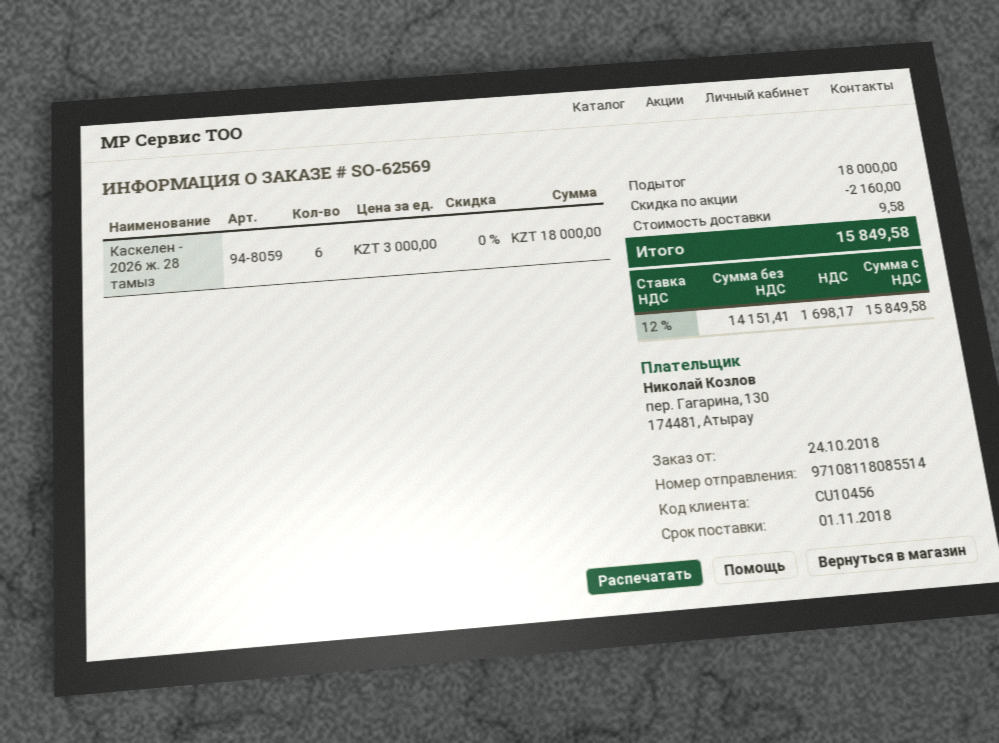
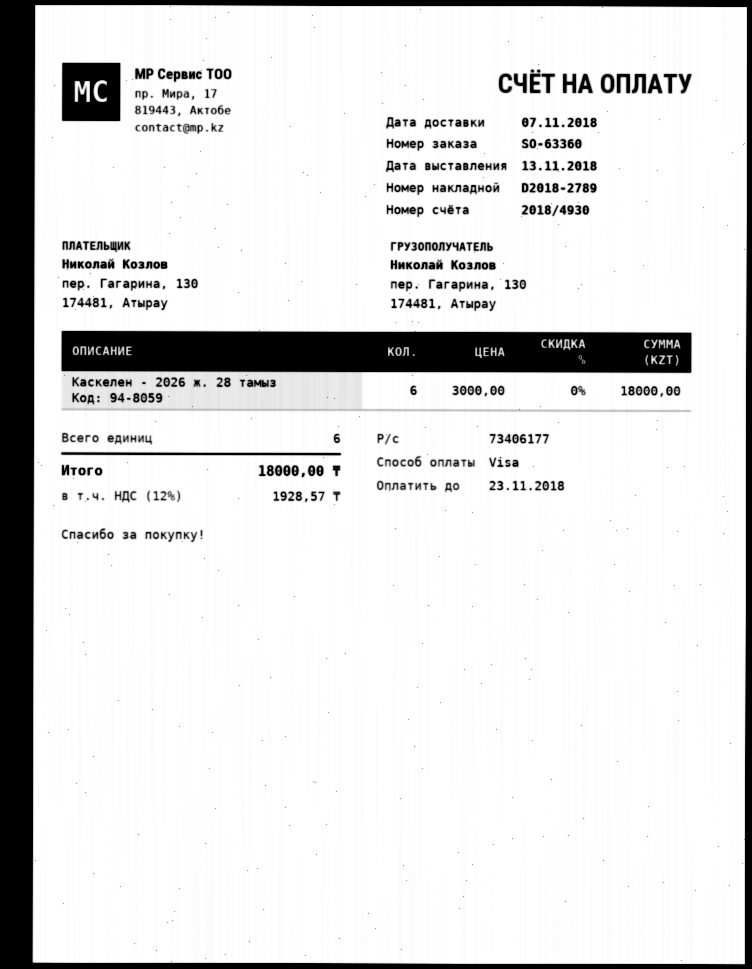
order number: SO-62569 -> SO-63360
delivery date: 2018-11-01 -> 2018-11-07
discount: 2160.00 -> none
shipping: 9.58 -> none
tax: 12% = 1698.17 -> 12% = 1928.57
total: 15849.58 -> 18000.00

